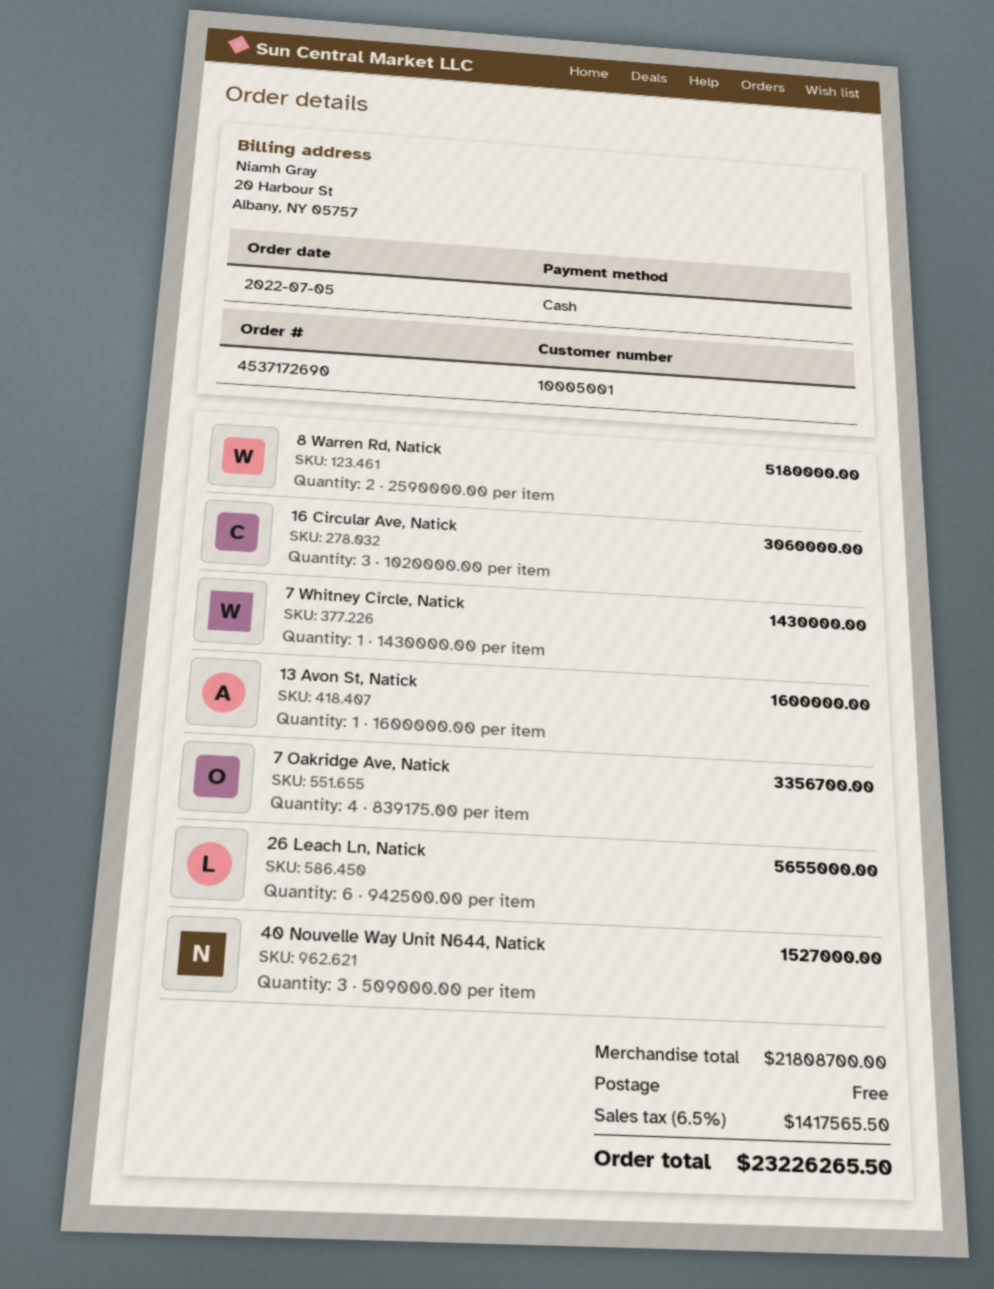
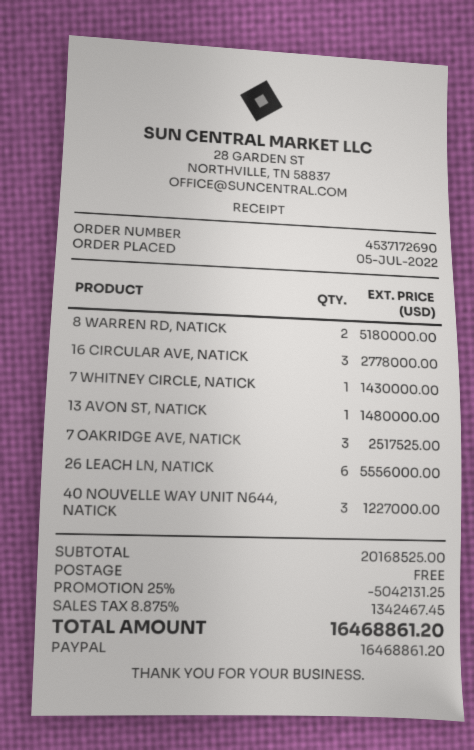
payment method: cash -> PayPal
16 Circular Ave, Natick: 3 for 3060000.00 -> 3 for 2778000.00
13 Avon St, Natick: 1 for 1600000.00 -> 1 for 1480000.00
7 Oakridge Ave, Natick: 4 for 3356700.00 -> 3 for 2517525.00
26 Leach Ln, Natick: 6 for 5655000.00 -> 6 for 5556000.00
40 Nouvelle Way Unit N644, Natick: 3 for 1527000.00 -> 3 for 1227000.00
subtotal: 21808700.00 -> 20168525.00
discount: none -> 25% = 5042131.25
tax: 6.5% = 1417565.50 -> 8.875% = 1342467.45
total: 23226265.50 -> 16468861.20

